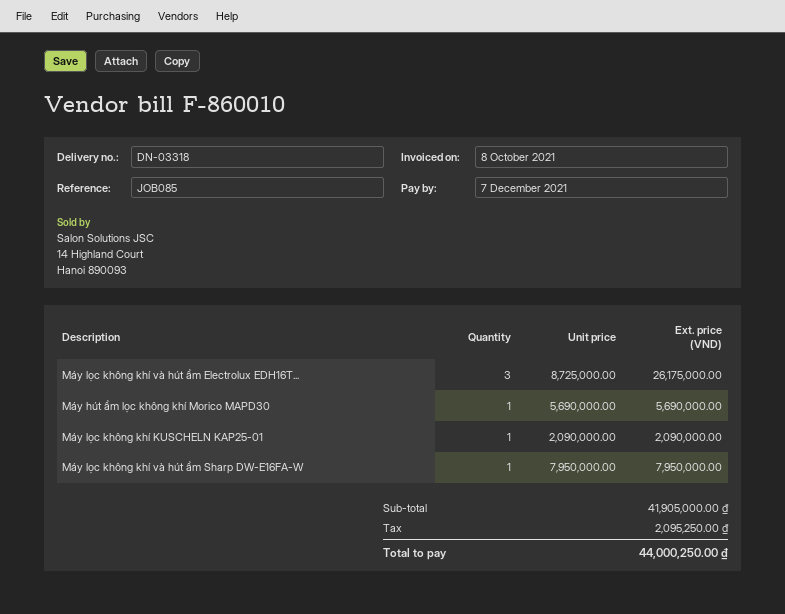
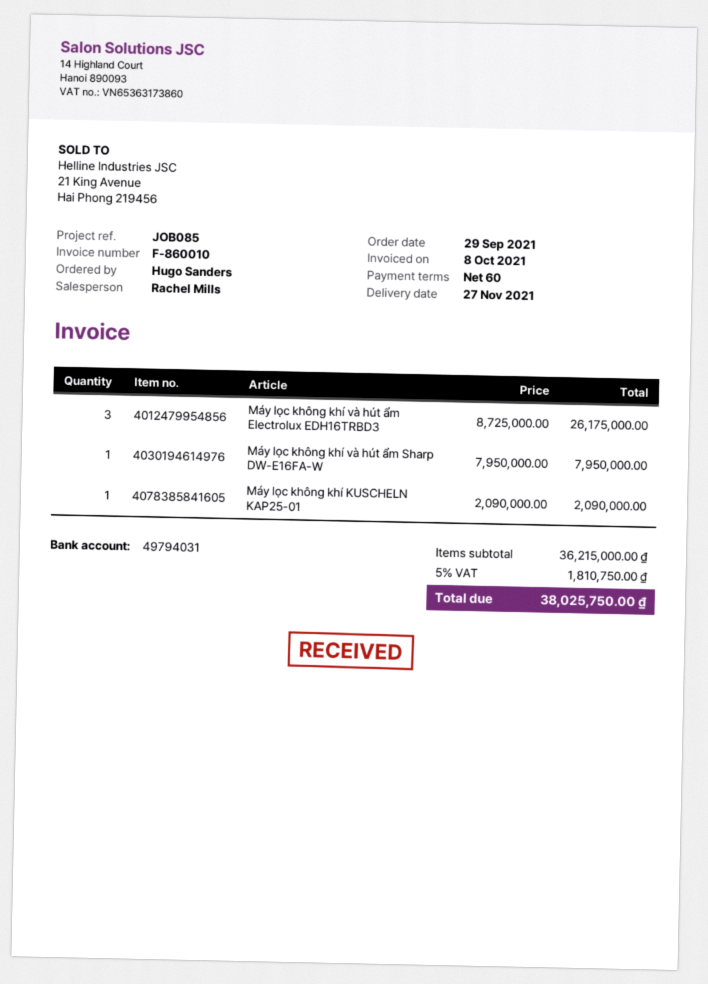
Máy hút ẩm lọc không khí Morico MAPD30: 1 x 5690000.00 = 5690000.00 -> none
subtotal: 41905000.00 -> 36215000.00
tax: 2095250.00 -> 1810750.00
total: 44000250.00 -> 38025750.00

